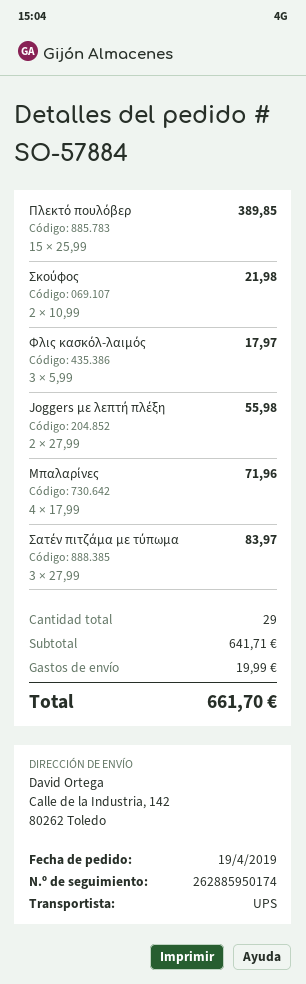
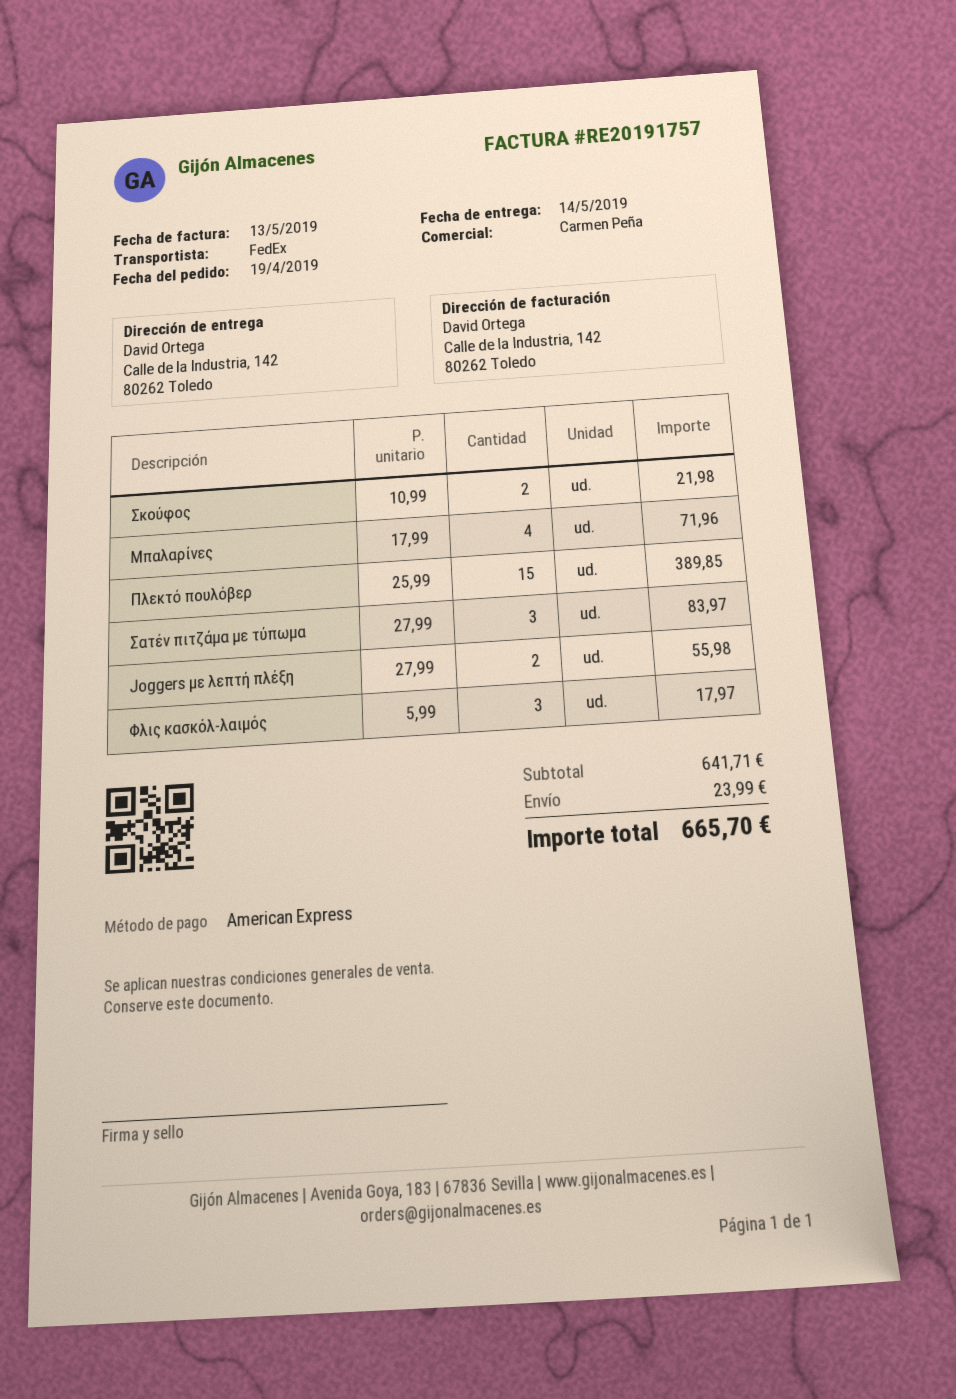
shipping method: UPS -> FedEx
shipping: 19.99 -> 23.99
total: 661.70 -> 665.70

